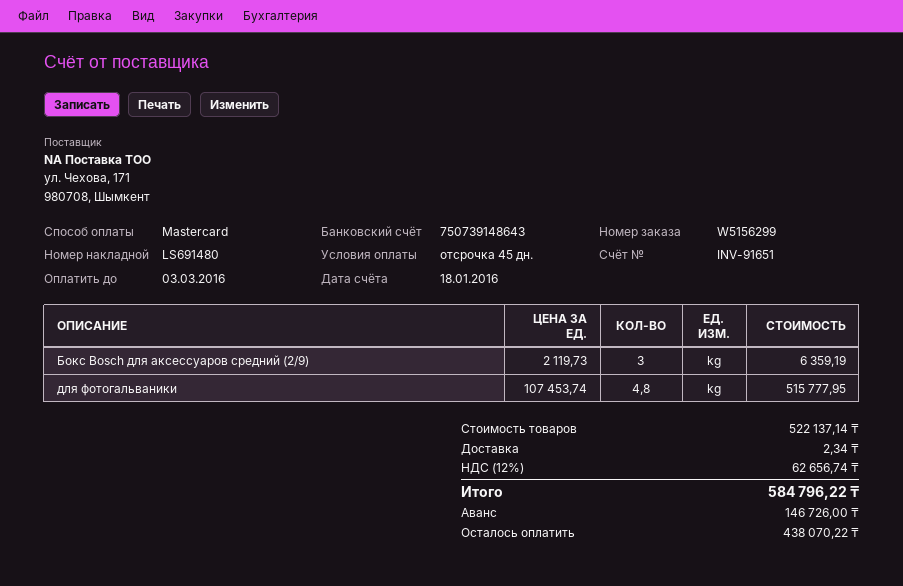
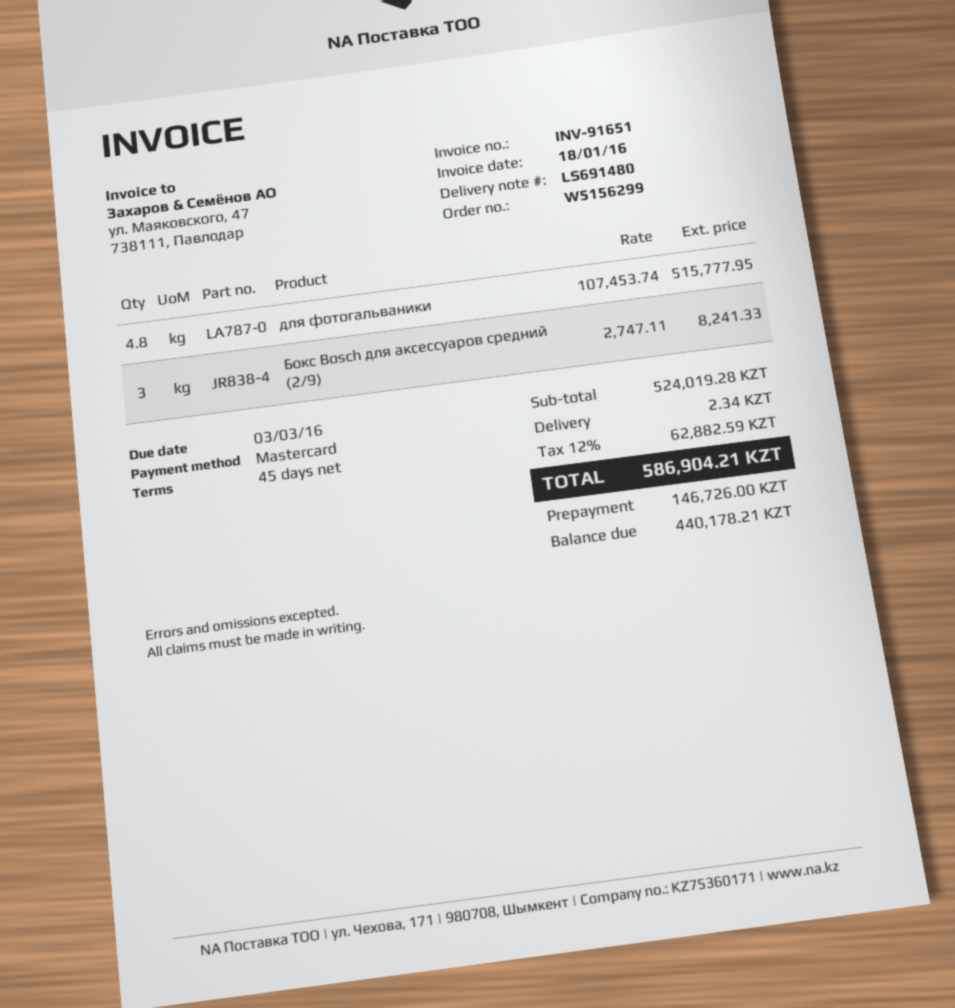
Бокс Bosch для аксессуаров средний (2/9): 3 x 2119.73 = 6359.19 -> 3 x 2747.11 = 8241.33
subtotal: 522137.14 -> 524019.28
tax: 12% = 62656.74 -> 12% = 62882.59
total: 584796.22 -> 586904.21
balance: 438070.22 -> 440178.21

